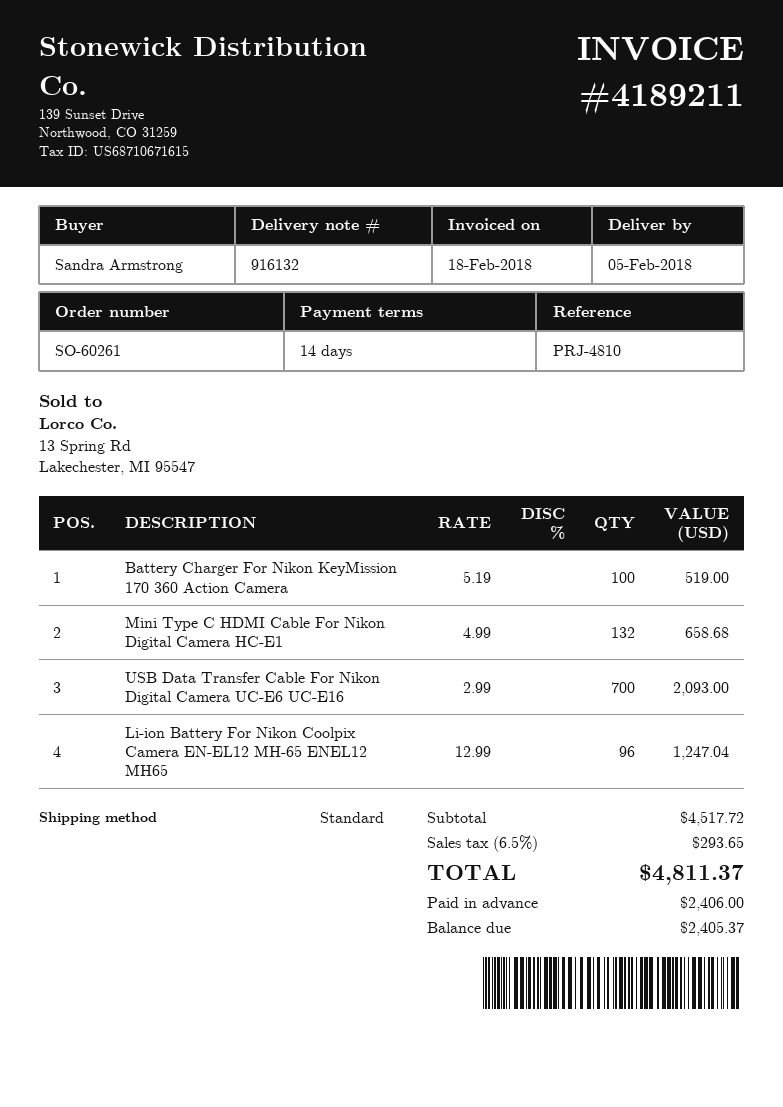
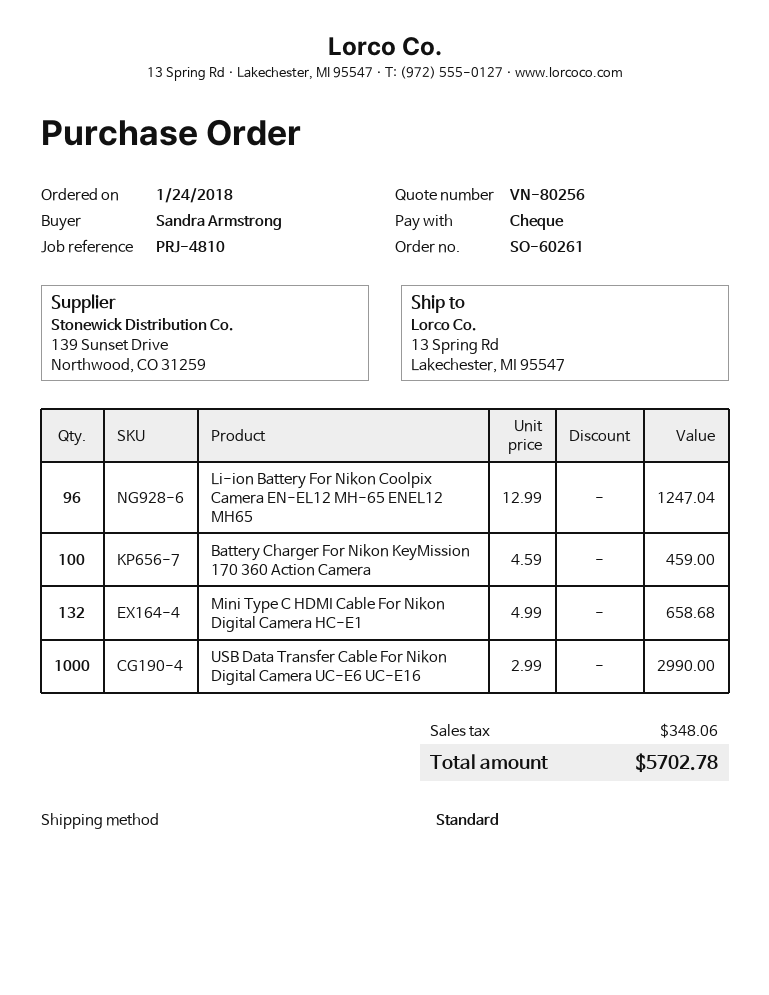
Battery Charger For Nikon KeyMission 170 360 Action Camera: 100 x 5.19 = 519.00 -> 100 x 4.59 = 459.00
USB Data Transfer Cable For Nikon Digital Camera UC-E6 UC-E16: 700 x 2.99 = 2093.00 -> 1000 x 2.99 = 2990.00
tax: 293.65 -> 348.06
total: 4811.37 -> 5702.78

